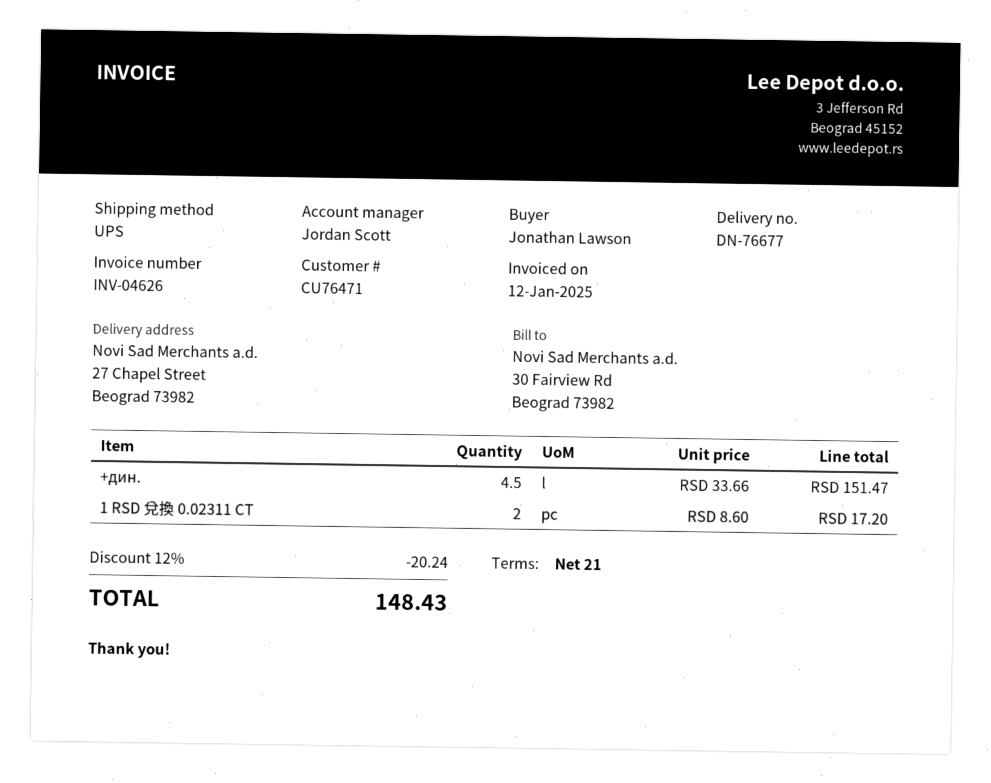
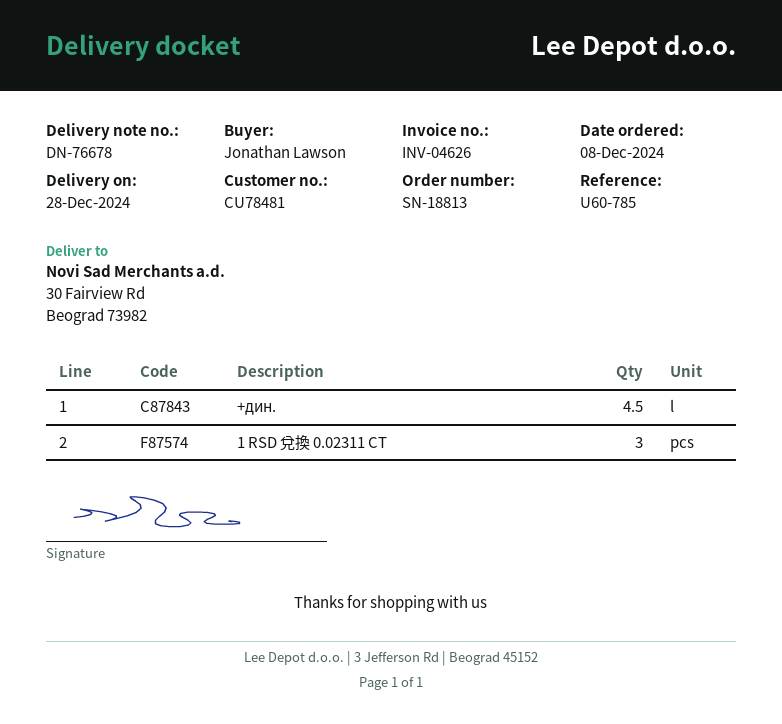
delivery note number: DN-76677 -> DN-76678
customer number: CU76471 -> CU78481
ship to: 27 Chapel Street, Beograd 73982 -> 30 Fairview Rd, Beograd 73982
1 RSD 兌換 0.02311 CT: 2 -> 3

